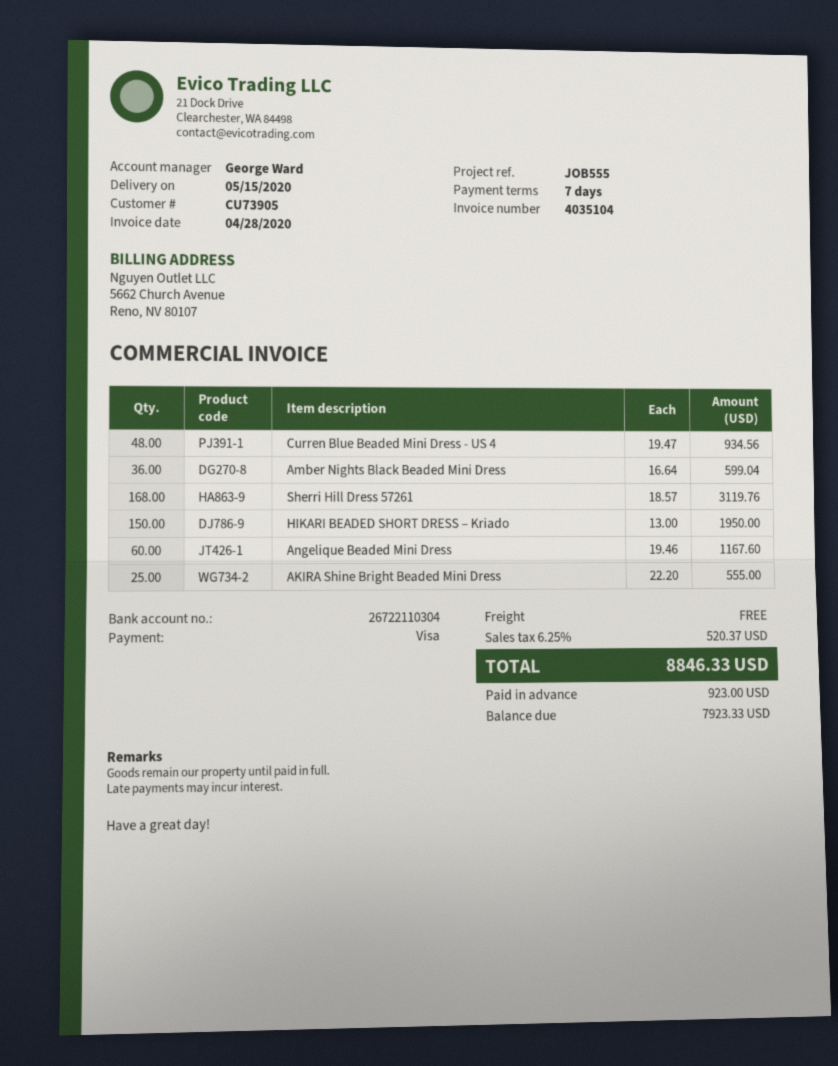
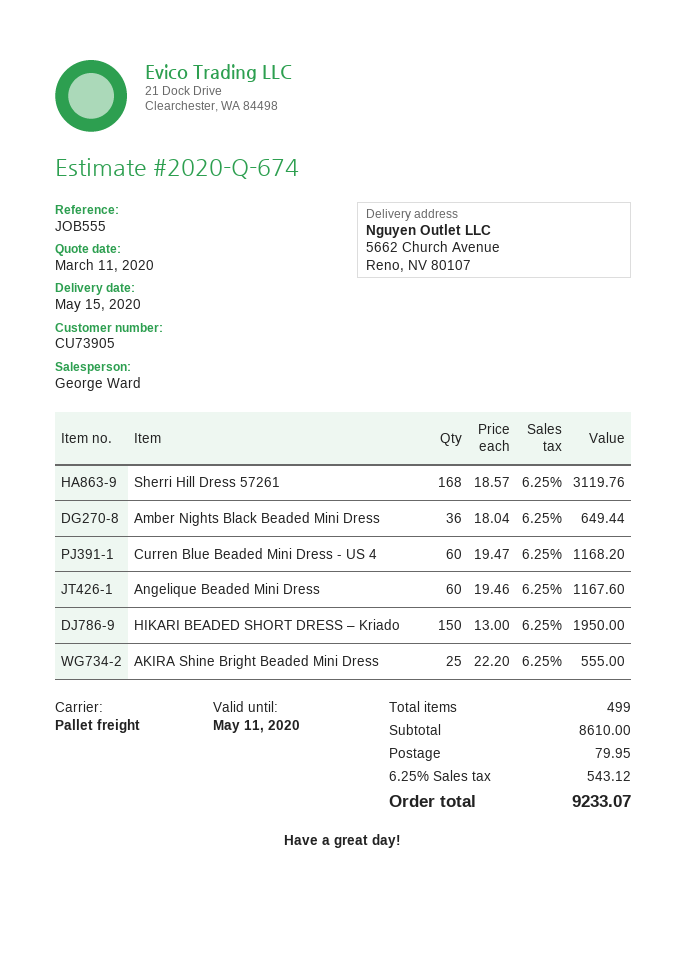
Curren Blue Beaded Mini Dress - US 4: 48 x 19.47 = 934.56 -> 60 x 19.47 = 1168.20
Amber Nights Black Beaded Mini Dress: 36 x 16.64 = 599.04 -> 36 x 18.04 = 649.44
shipping: 0.00 -> 79.95
tax: 6.25% = 520.37 -> 6.25% = 543.12
total: 8846.33 -> 9233.07

